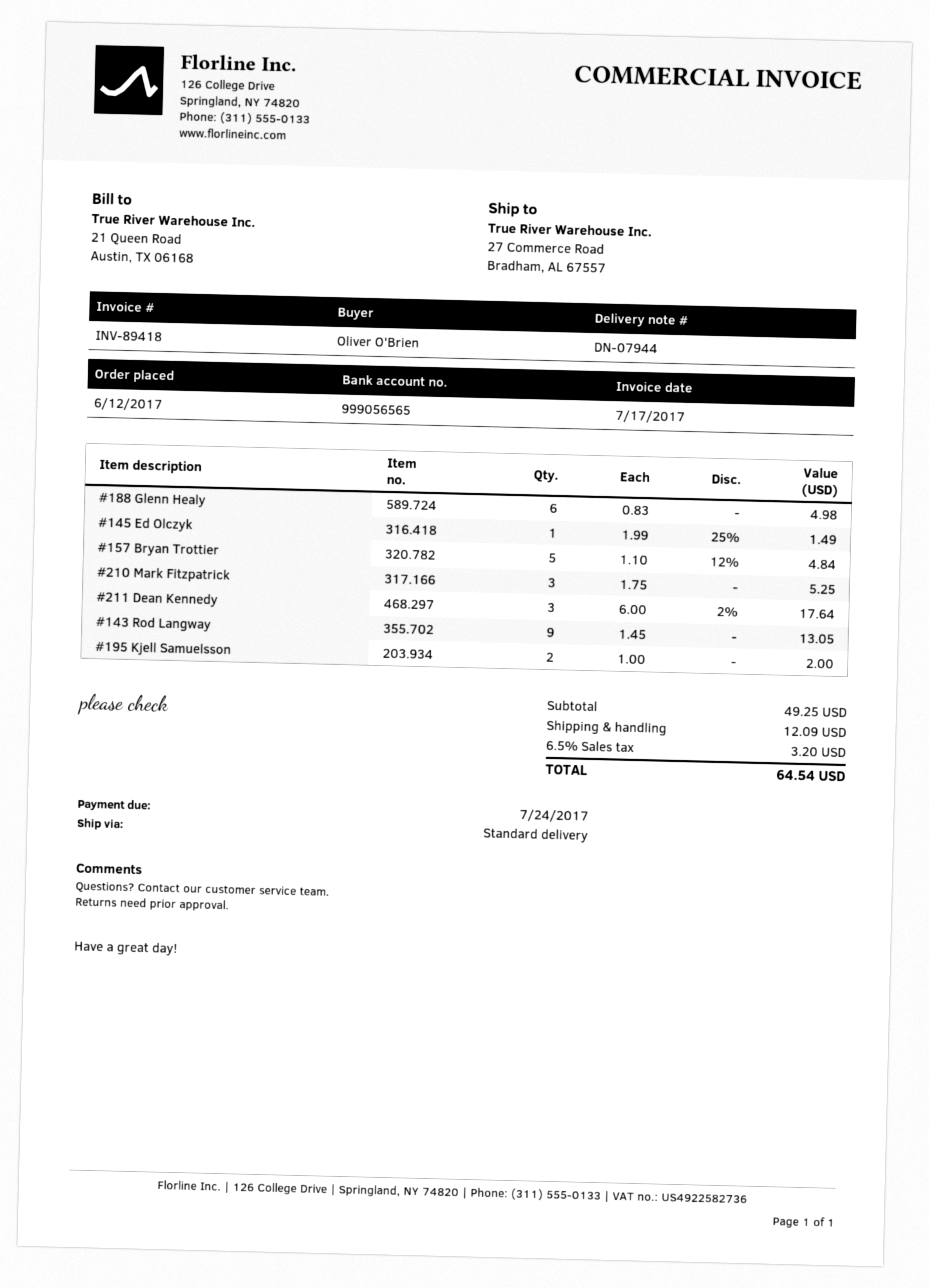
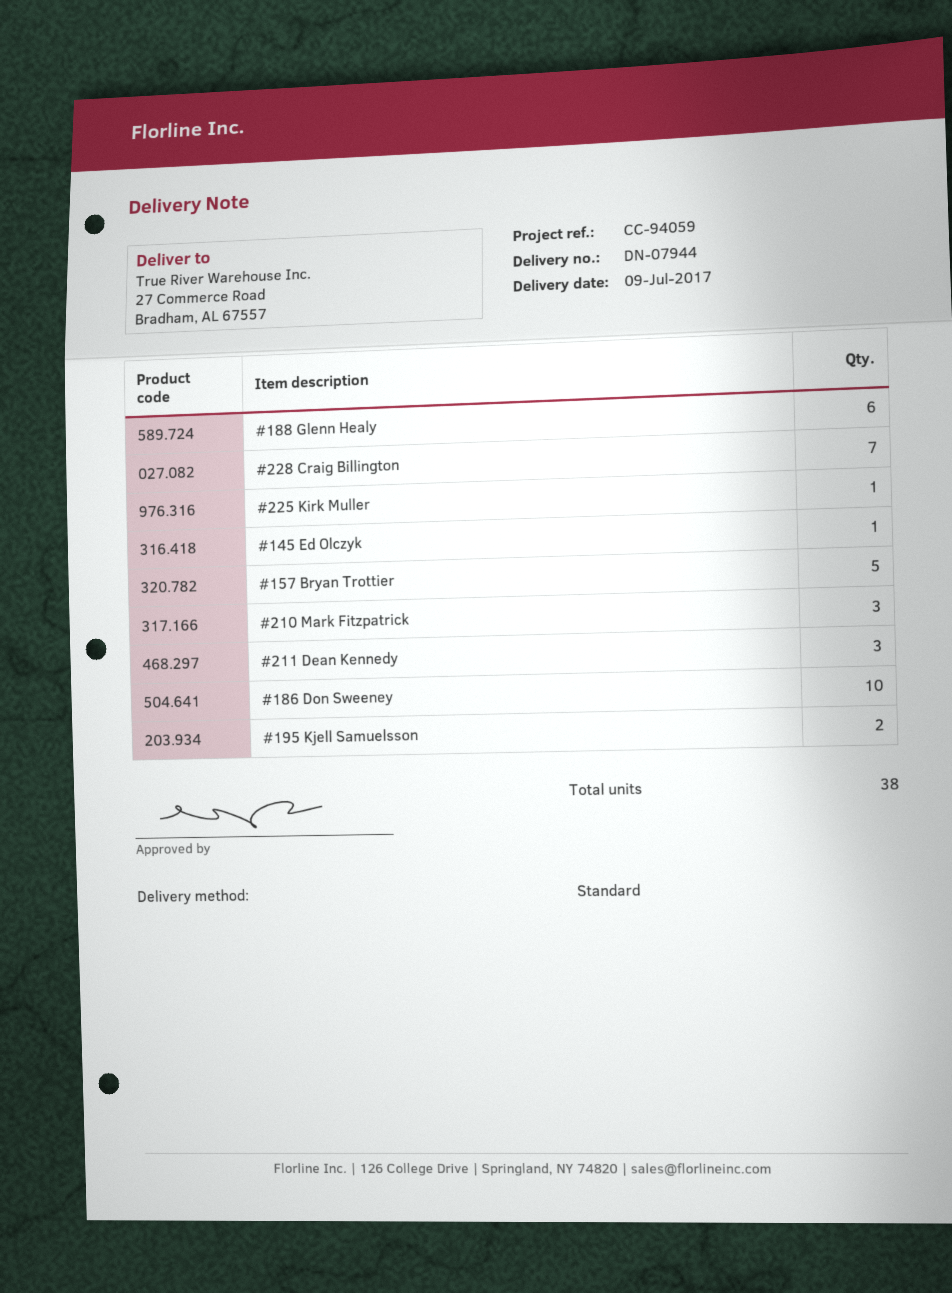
#143 Rod Langway: 9 -> none
#228 Craig Billington: none -> 7
#225 Kirk Muller: none -> 1
#186 Don Sweeney: none -> 10

